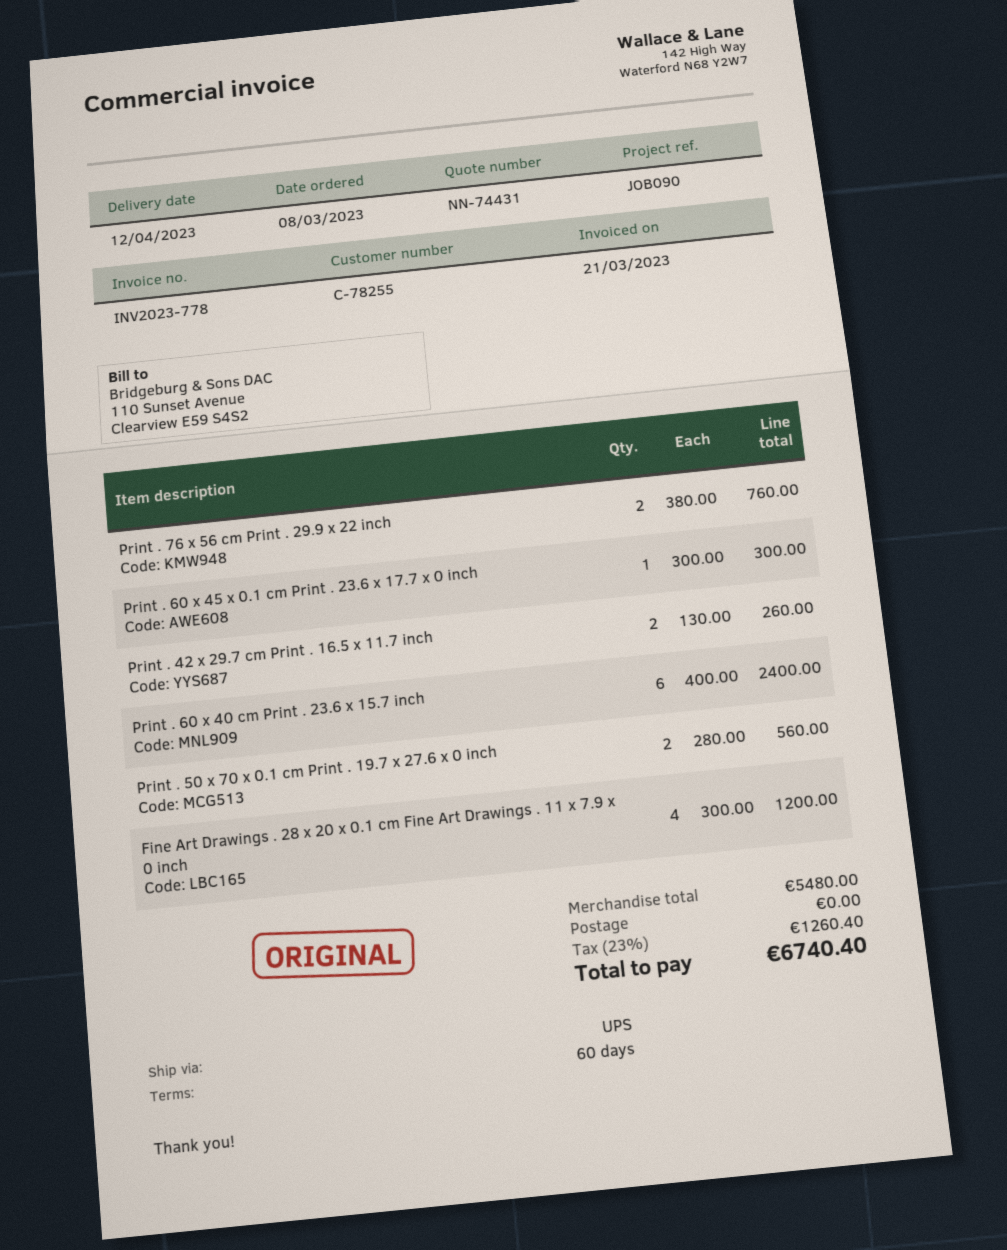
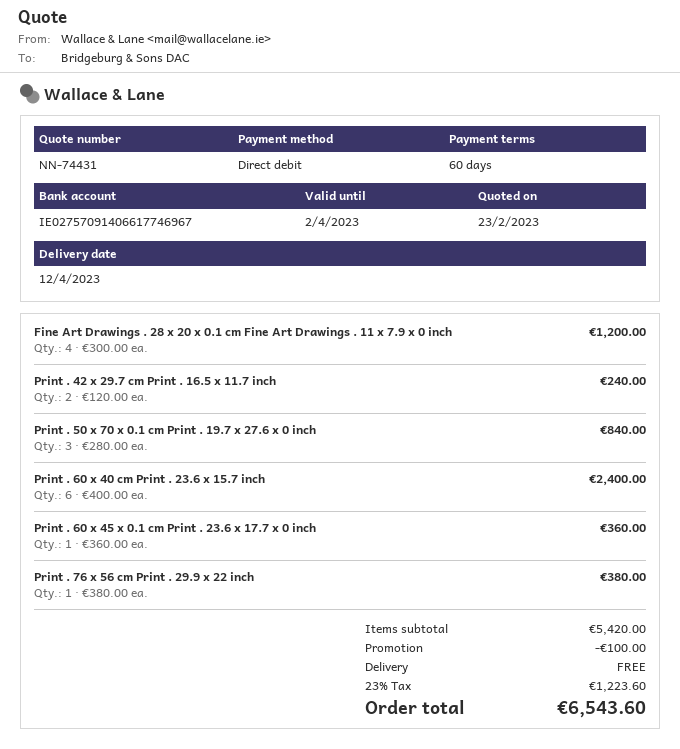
Print . 76 x 56 cm Print . 29.9 x 22 inch: 2 x 380.00 = 760.00 -> 1 x 380.00 = 380.00
Print . 60 x 45 x 0.1 cm Print . 23.6 x 17.7 x 0 inch: 1 x 300.00 = 300.00 -> 1 x 360.00 = 360.00
Print . 42 x 29.7 cm Print . 16.5 x 11.7 inch: 2 x 130.00 = 260.00 -> 2 x 120.00 = 240.00
Print . 50 x 70 x 0.1 cm Print . 19.7 x 27.6 x 0 inch: 2 x 280.00 = 560.00 -> 3 x 280.00 = 840.00
subtotal: 5480.00 -> 5420.00
discount: none -> 100.00
tax: 23% = 1260.40 -> 23% = 1223.60
total: 6740.40 -> 6543.60

